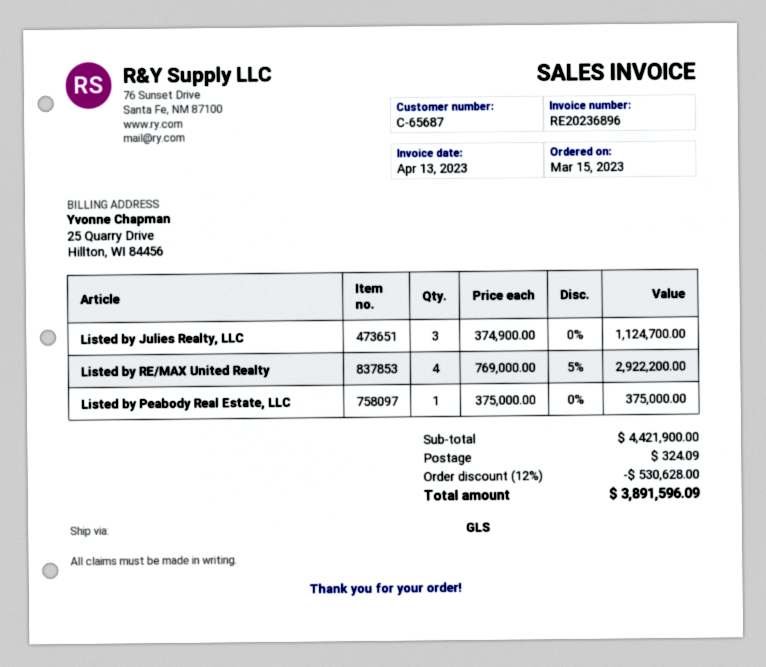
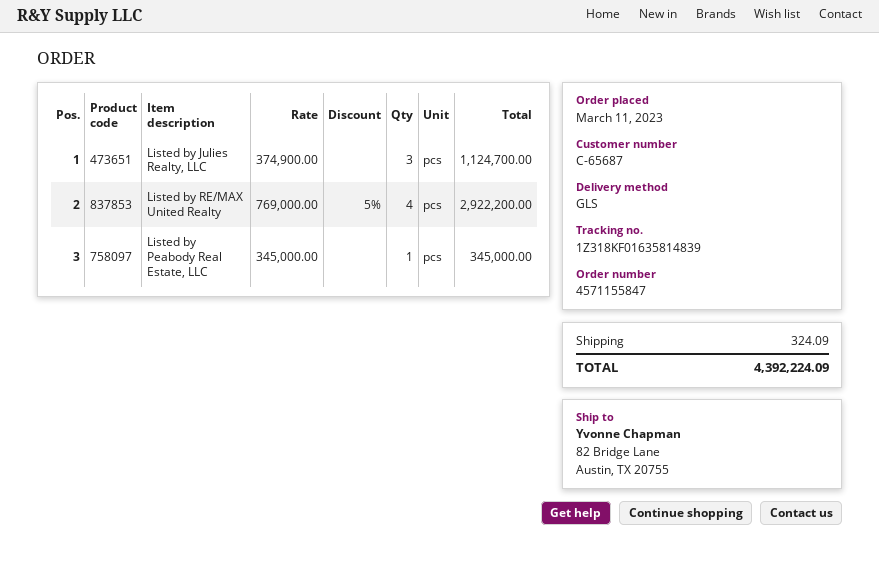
order date: 2023-03-15 -> 2023-03-11
Listed by Peabody Real Estate, LLC: 1 x 375000.00 = 375000.00 -> 1 x 345000.00 = 345000.00
discount: 12% = 530628.00 -> none
total: 3891596.09 -> 4392224.09

